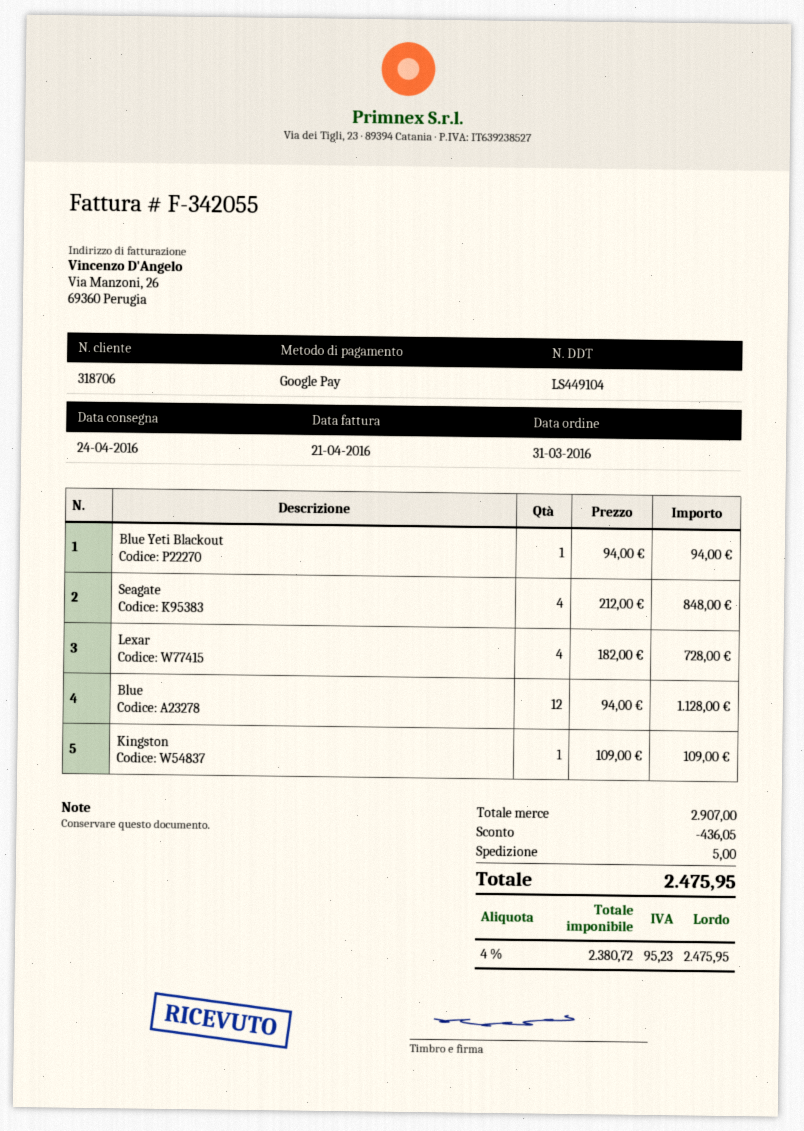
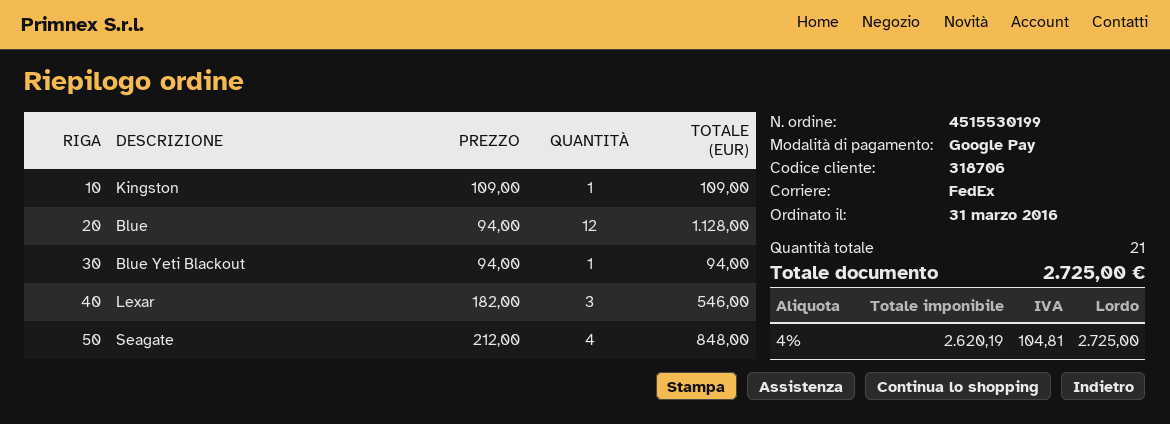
Lexar: 4 x 182.00 = 728.00 -> 3 x 182.00 = 546.00
discount: 436.05 -> none
shipping: 5.00 -> none
net: 2380.72 -> 2620.19
tax: 4% = 95.23 -> 4% = 104.81
total: 2475.95 -> 2725.00

